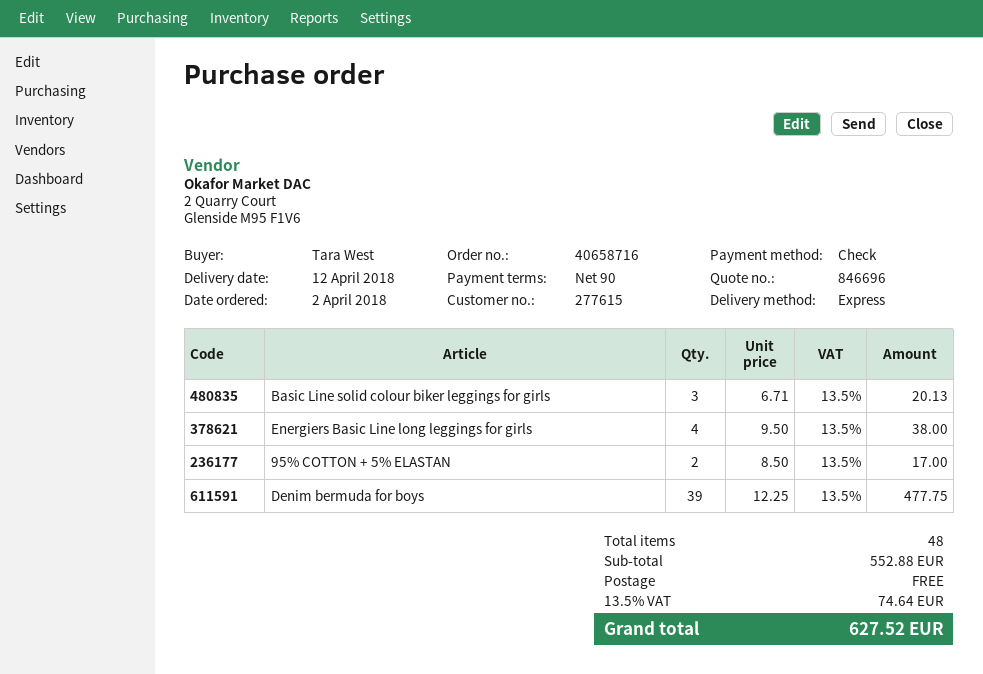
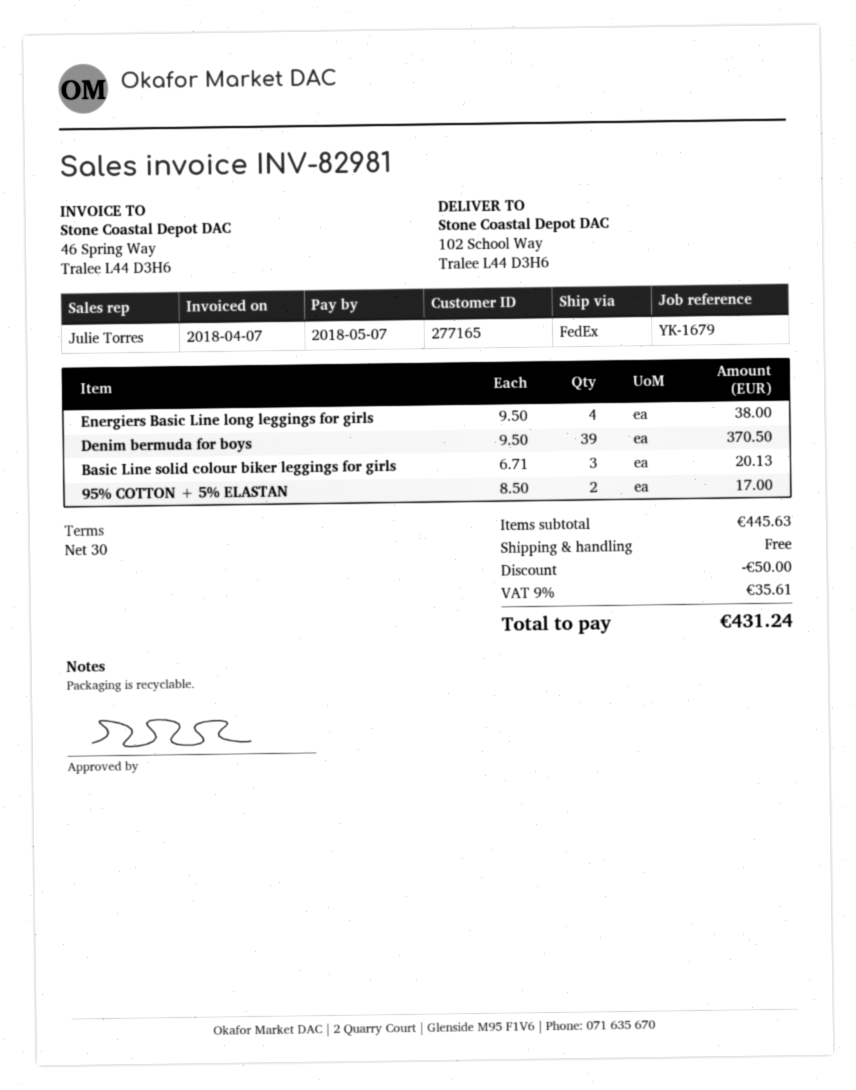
payment terms: 90 days -> 30 days
customer number: 277615 -> 277165
shipping method: express -> FedEx
Denim bermuda for boys: 39 x 12.25 = 477.75 -> 39 x 9.50 = 370.50
subtotal: 552.88 -> 445.63
discount: none -> 50.00
tax: 13.5% = 74.64 -> 9% = 35.61
total: 627.52 -> 431.24

